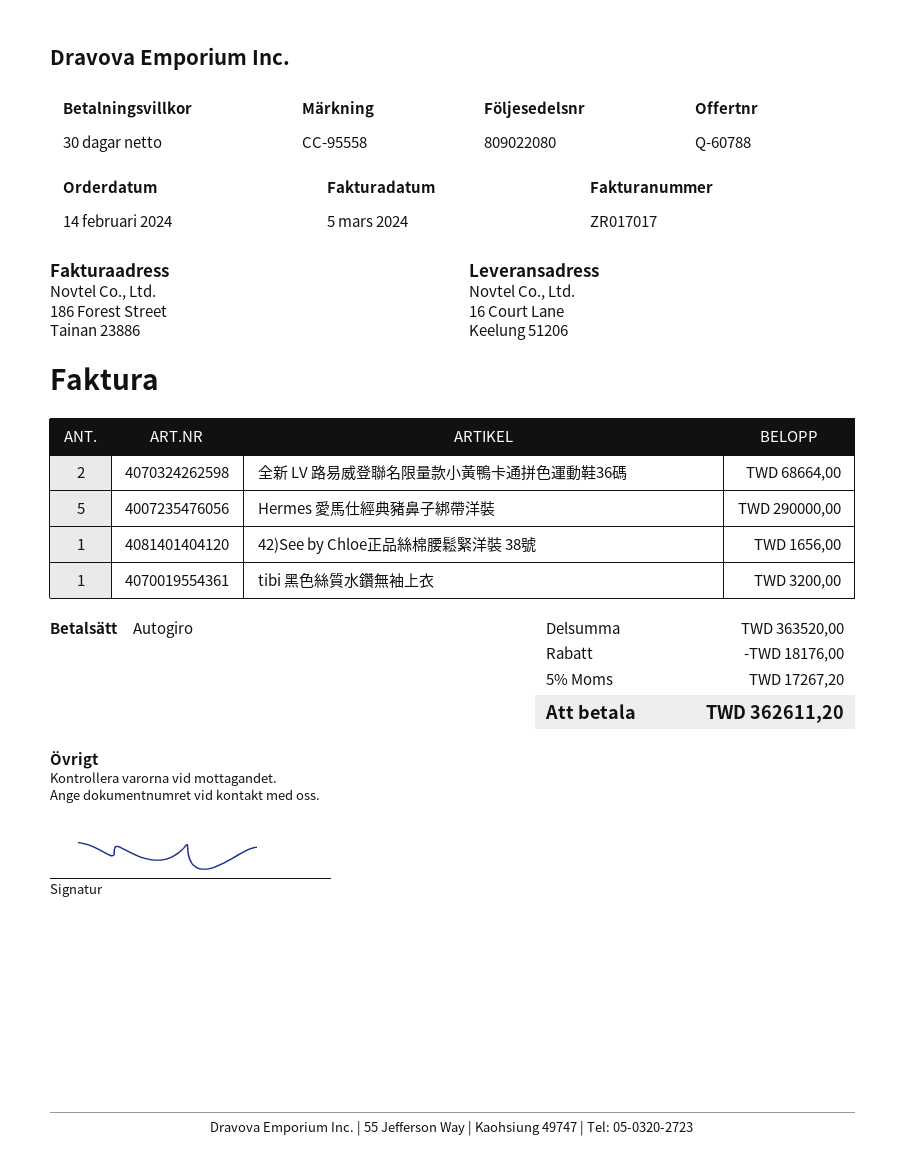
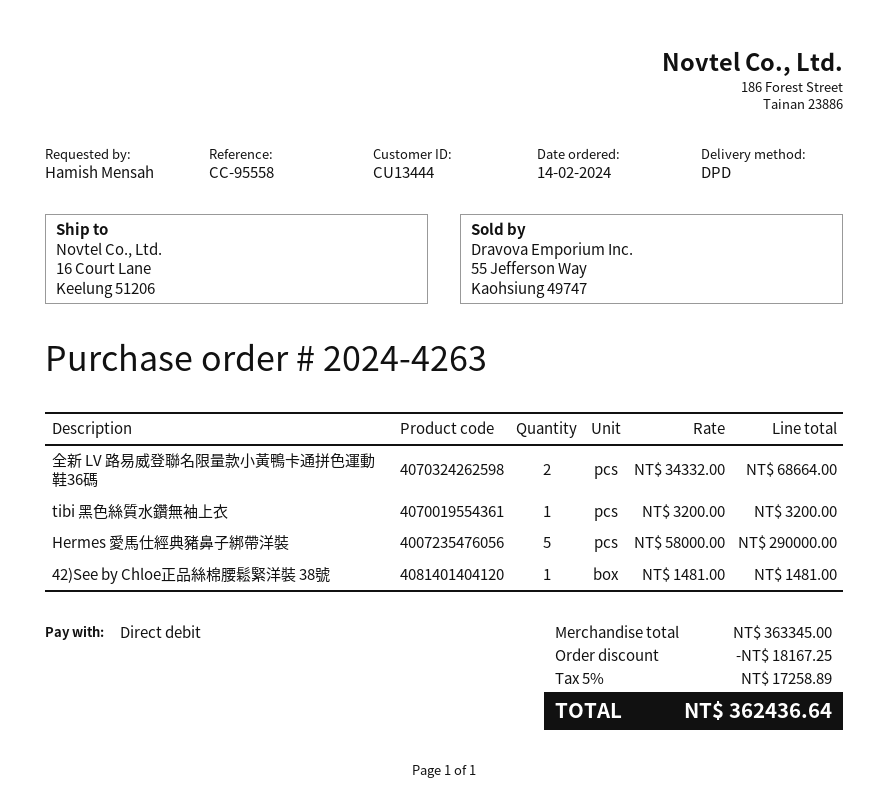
42)See by Chloe正品絲棉腰鬆緊洋裝 38號: 1 for 1656.00 -> 1 for 1481.00
subtotal: 363520.00 -> 363345.00
discount: 18176.00 -> 18167.25
tax: 5% = 17267.20 -> 5% = 17258.89
total: 362611.20 -> 362436.64

